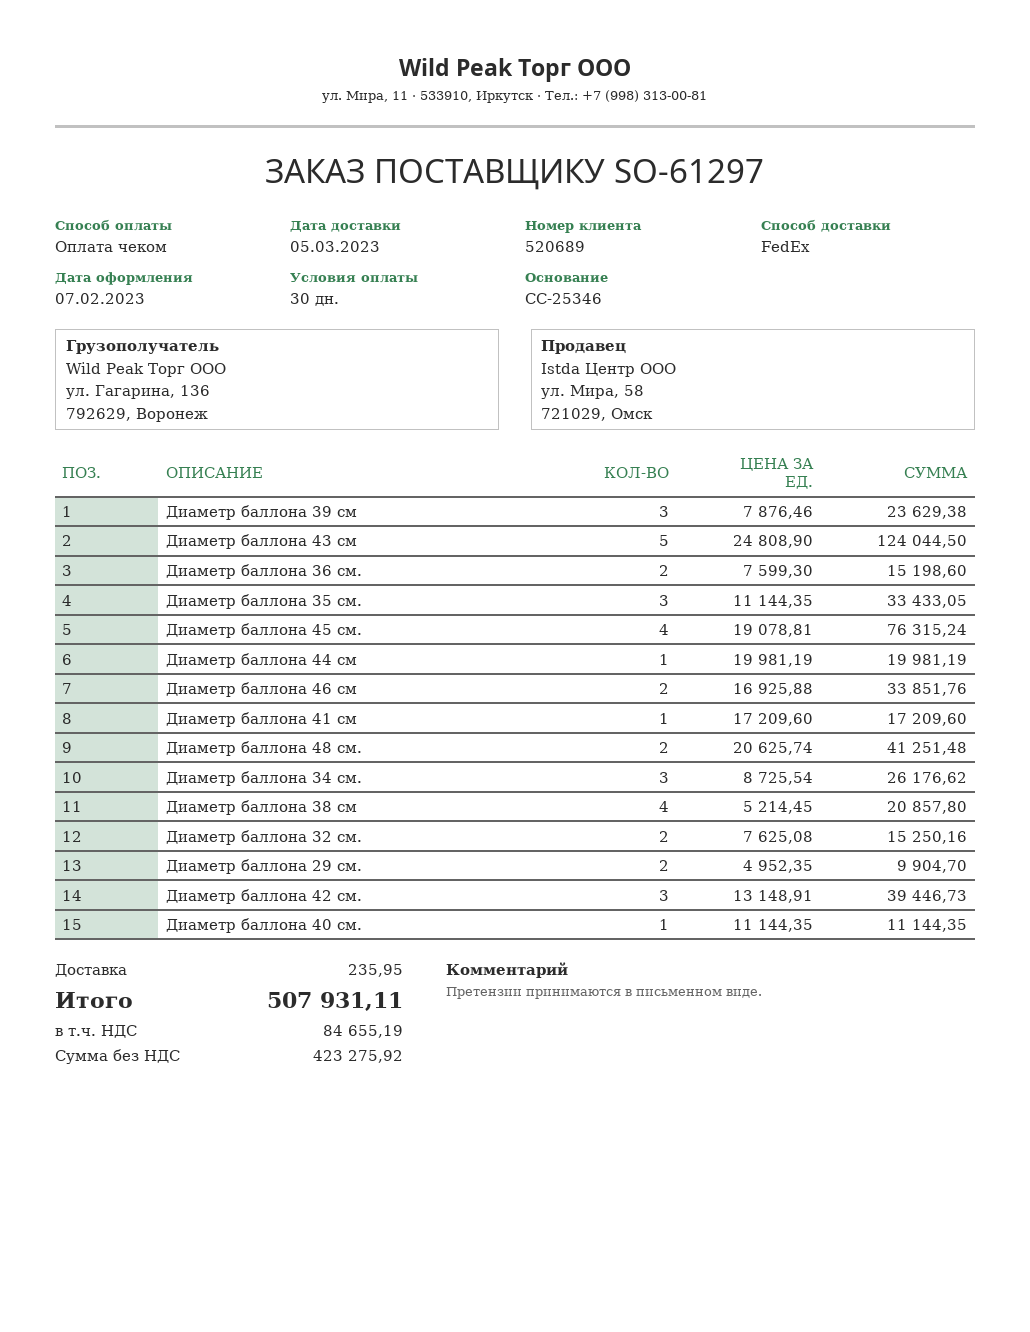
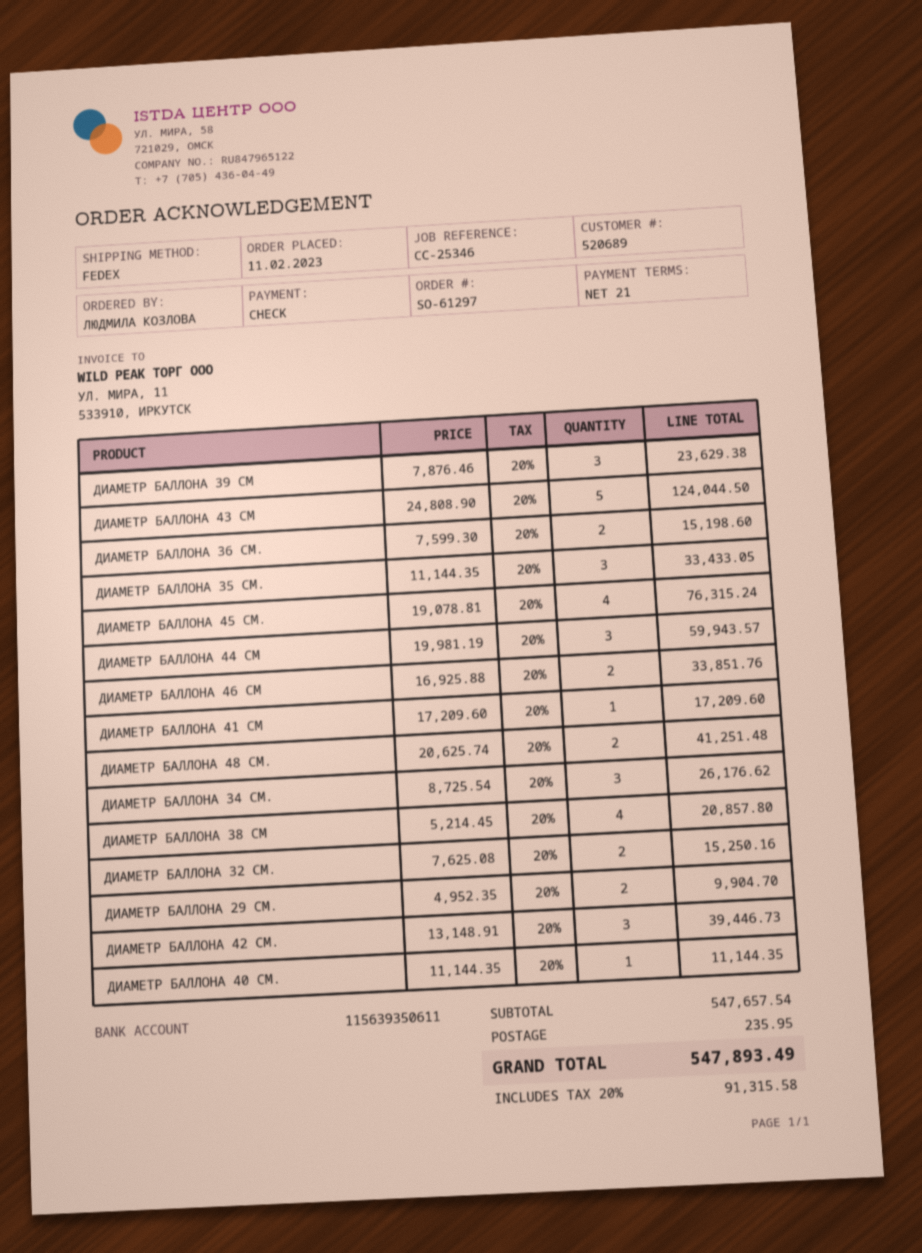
order date: 2023-02-07 -> 2023-02-11
payment terms: 30 days -> 21 days
Диаметр баллона 44 см: 1 x 19981.19 = 19981.19 -> 3 x 19981.19 = 59943.57
tax: 84655.19 -> 91315.58
total: 507931.11 -> 547893.49

